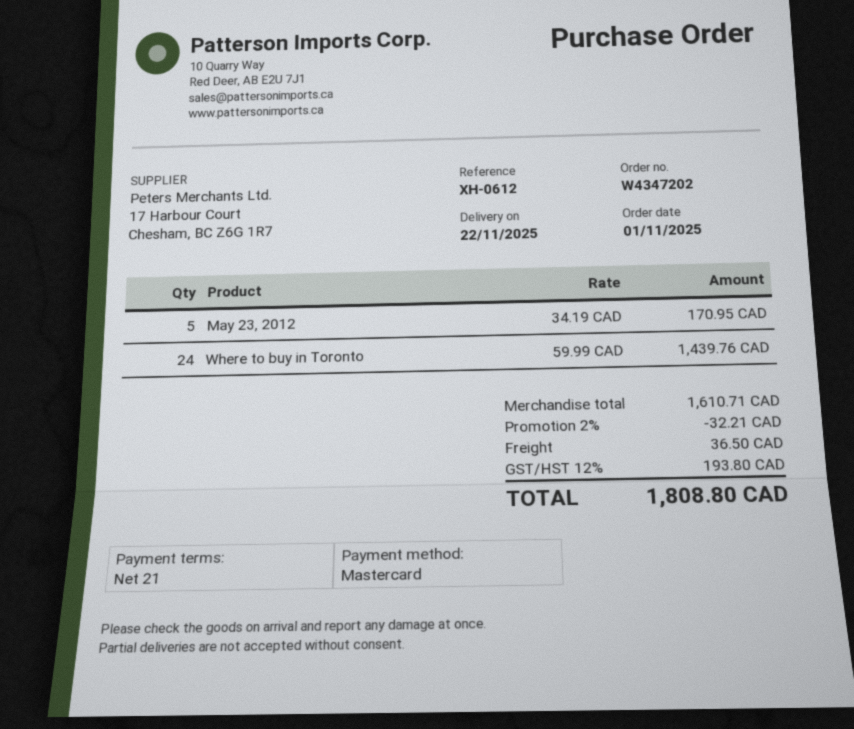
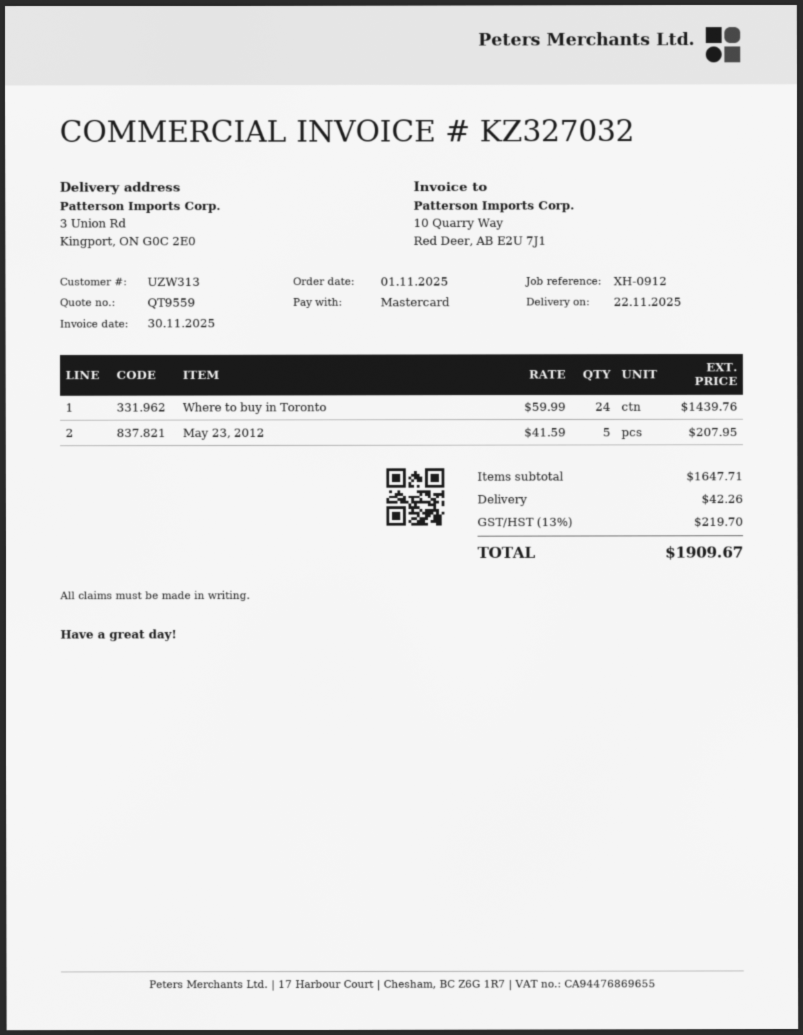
reference: XH-0612 -> XH-0912
May 23, 2012: 5 x 34.19 = 170.95 -> 5 x 41.59 = 207.95
subtotal: 1610.71 -> 1647.71
discount: 2% = 32.21 -> none
shipping: 36.50 -> 42.26
tax: 12% = 193.80 -> 13% = 219.70
total: 1808.80 -> 1909.67

